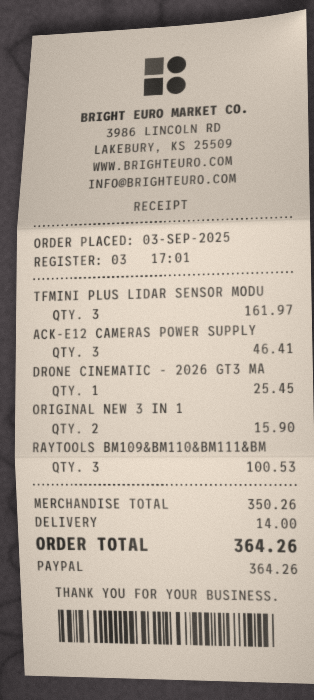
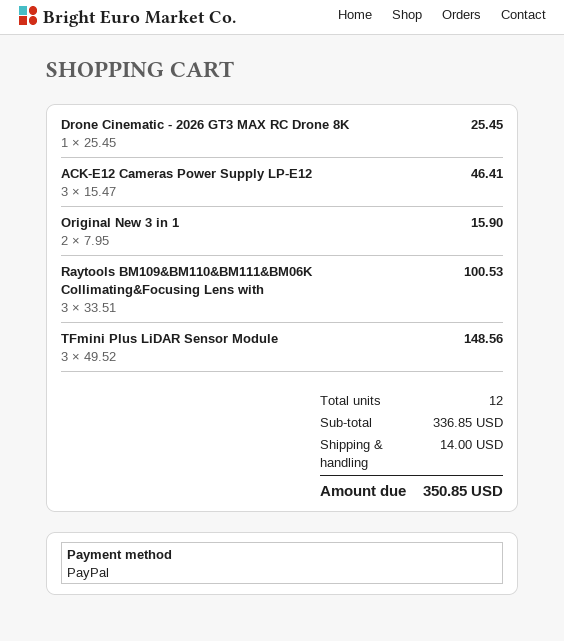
TFMINI PLUS LIDAR SENSOR MODU: 3 for 161.97 -> 3 for 148.56
subtotal: 350.26 -> 336.85
total: 364.26 -> 350.85

